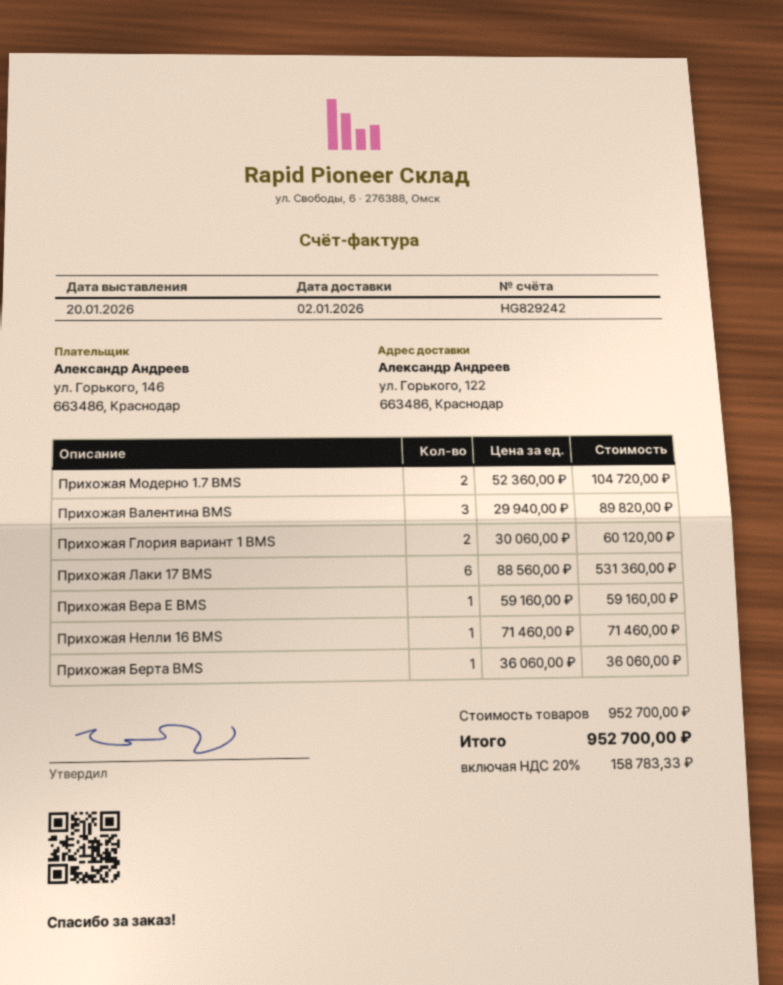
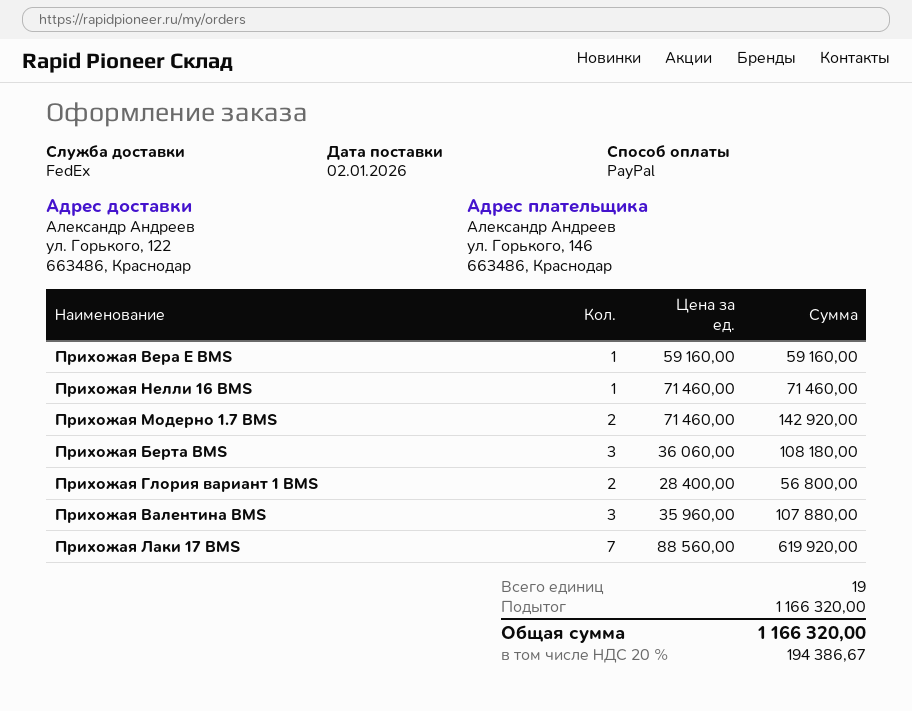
Прихожая Модерно 1.7 BMS: 2 x 52360.00 = 104720.00 -> 2 x 71460.00 = 142920.00
Прихожая Валентина BMS: 3 x 29940.00 = 89820.00 -> 3 x 35960.00 = 107880.00
Прихожая Глория вариант 1 BMS: 2 x 30060.00 = 60120.00 -> 2 x 28400.00 = 56800.00
Прихожая Лаки 17 BMS: 6 x 88560.00 = 531360.00 -> 7 x 88560.00 = 619920.00
Прихожая Берта BMS: 1 x 36060.00 = 36060.00 -> 3 x 36060.00 = 108180.00
subtotal: 952700.00 -> 1166320.00
tax: 20% = 158783.33 -> 20% = 194386.67
total: 952700.00 -> 1166320.00

